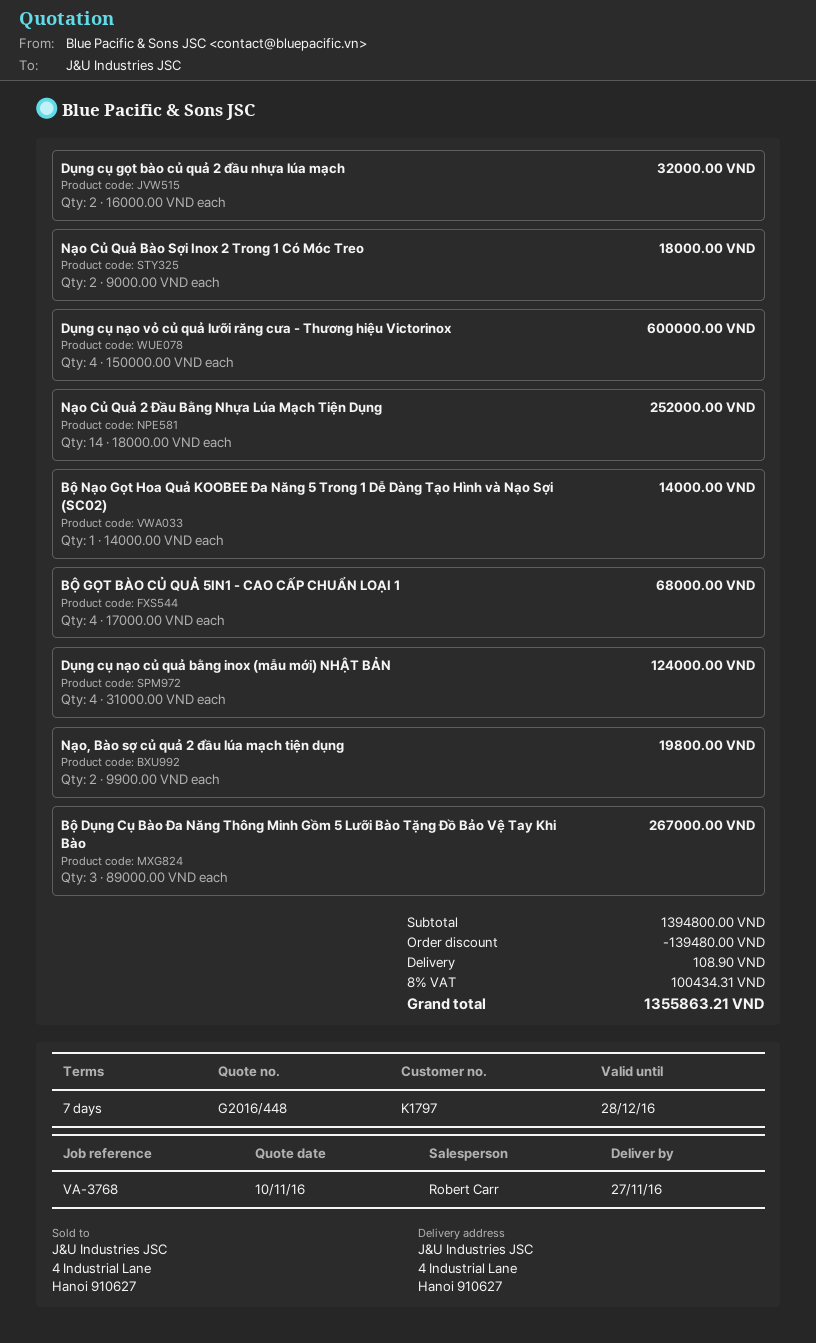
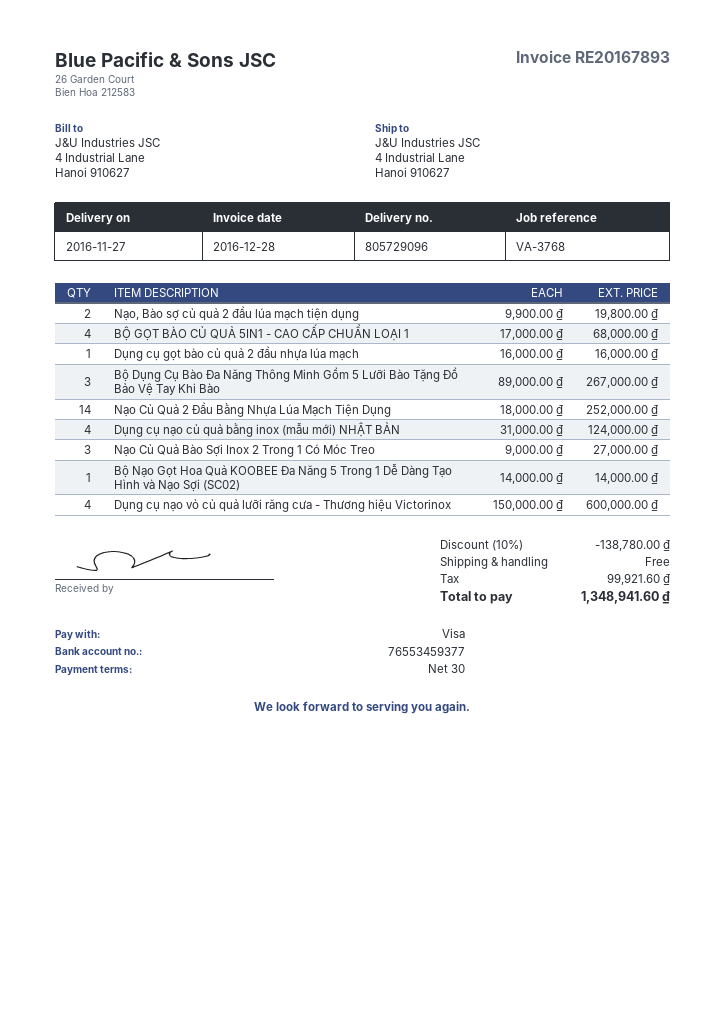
payment terms: 7 days -> 30 days
Dụng cụ gọt bào củ quả 2 đầu nhựa lúa mạch: 2 x 16000.00 = 32000.00 -> 1 x 16000.00 = 16000.00
Nạo Củ Quả Bào Sợi Inox 2 Trong 1 Có Móc Treo: 2 x 9000.00 = 18000.00 -> 3 x 9000.00 = 27000.00
discount: 139480.00 -> 138780.00
shipping: 108.90 -> 0.00
tax: 100434.31 -> 99921.60
total: 1355863.21 -> 1348941.60

